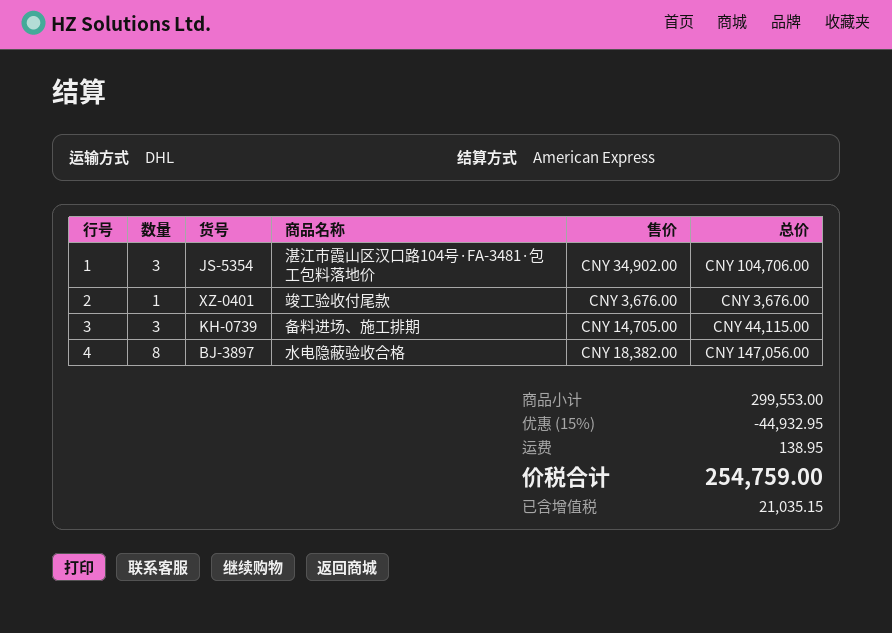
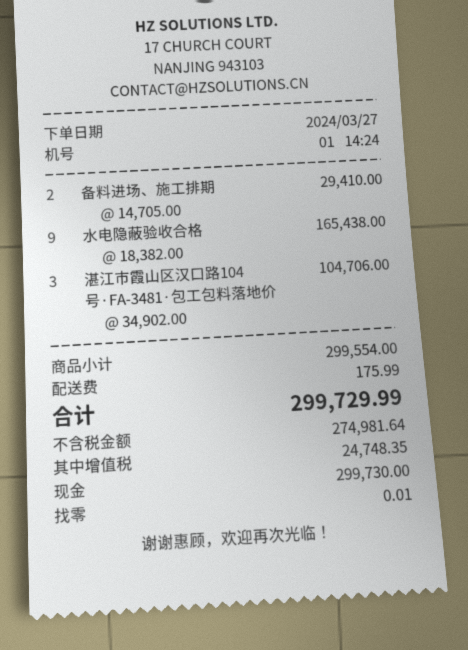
payment method: American Express -> cash
竣工验收付尾款: 1 x 3676.00 = 3676.00 -> none
备料进场、施工排期: 3 x 14705.00 = 44115.00 -> 2 x 14705.00 = 29410.00
水电隐蔽验收合格: 8 x 18382.00 = 147056.00 -> 9 x 18382.00 = 165438.00
subtotal: 299553.00 -> 299554.00
discount: 15% = 44932.95 -> none
shipping: 138.95 -> 175.99
tax: 21035.15 -> 24748.35
total: 254759.00 -> 299729.99

